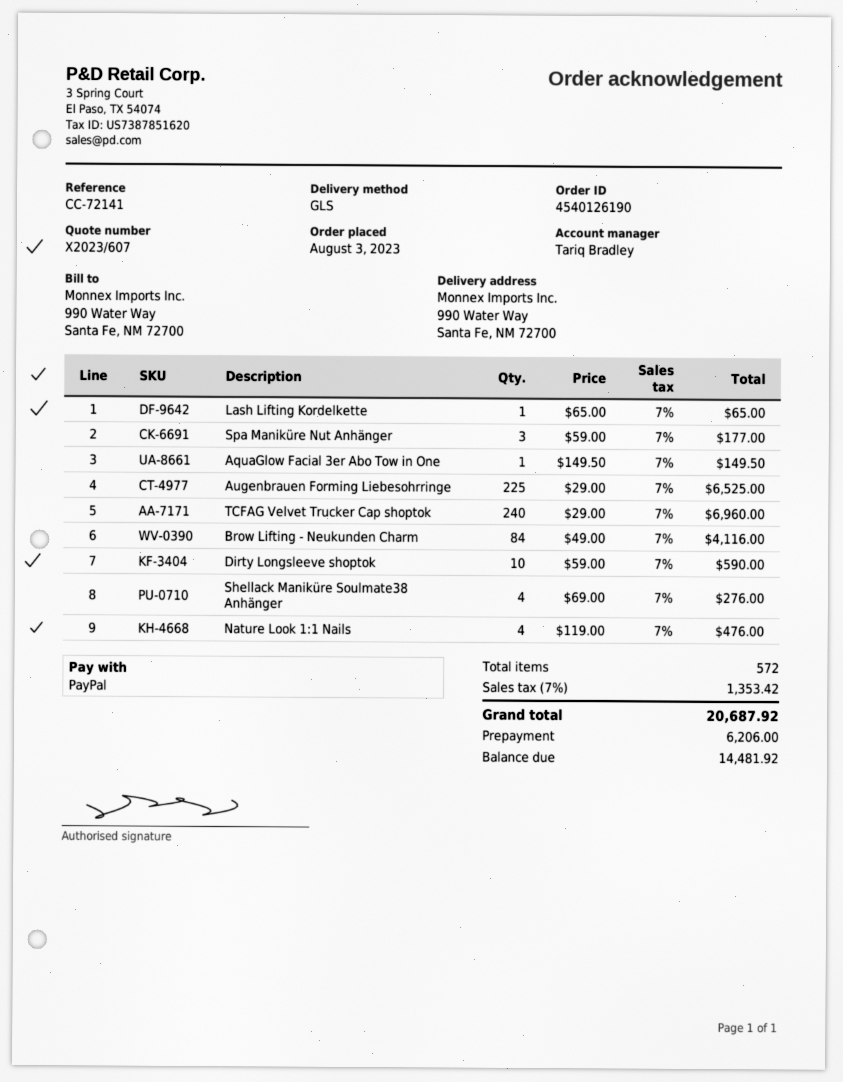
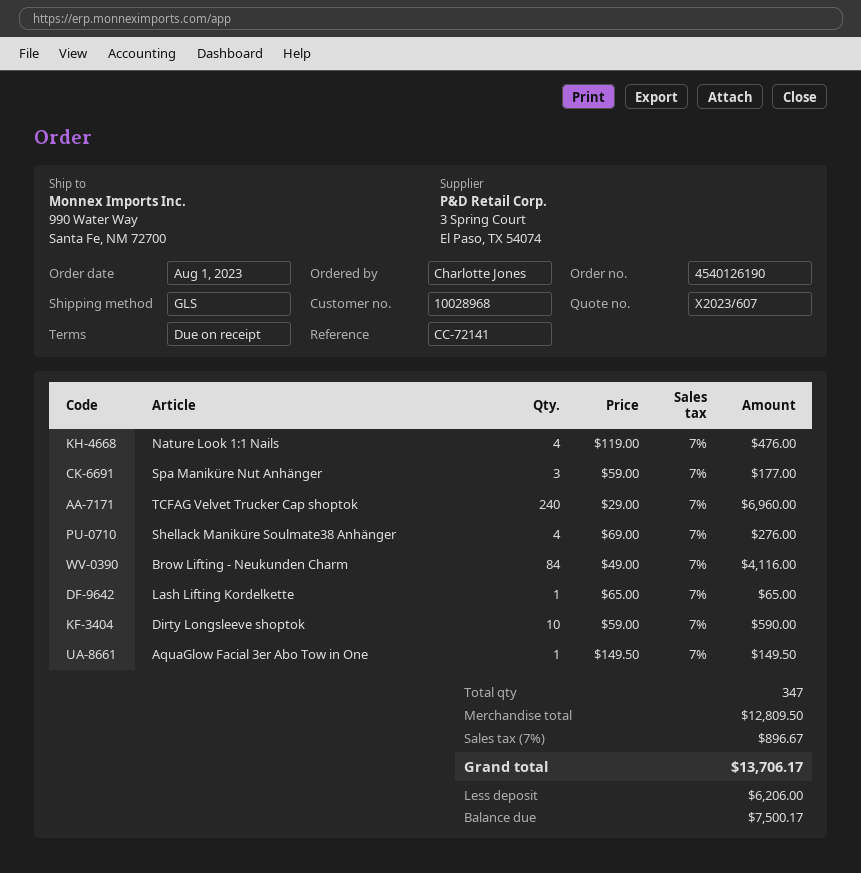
order date: 2023-08-03 -> 2023-08-01
Augenbrauen Forming Liebesohrringe: 225 x 29.00 = 6525.00 -> none
total quantity: 572 -> 347
tax: 7% = 1353.42 -> 7% = 896.67
total: 20687.92 -> 13706.17
balance: 14481.92 -> 7500.17

